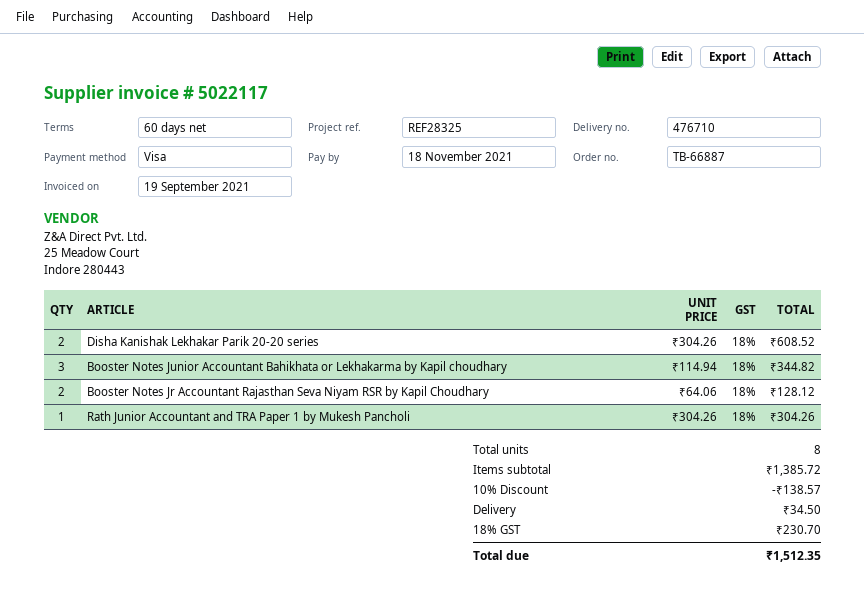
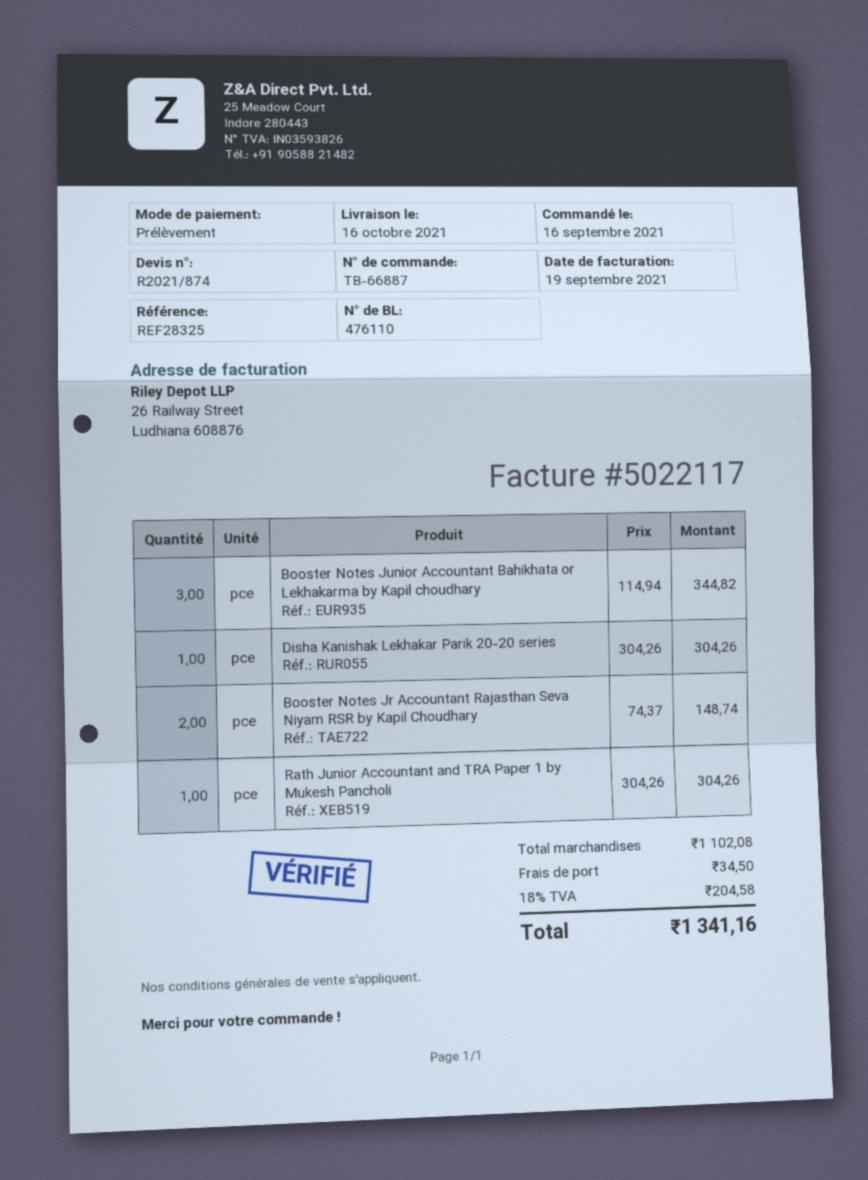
delivery note number: 476710 -> 476110
payment method: Visa -> direct debit
Disha Kanishak Lekhakar Parik 20-20 series: 2 x 304.26 = 608.52 -> 1 x 304.26 = 304.26
Booster Notes Jr Accountant Rajasthan Seva Niyam RSR by Kapil Choudhary: 2 x 64.06 = 128.12 -> 2 x 74.37 = 148.74
subtotal: 1385.72 -> 1102.08
discount: 10% = 138.57 -> none
tax: 18% = 230.70 -> 18% = 204.58
total: 1512.35 -> 1341.16

